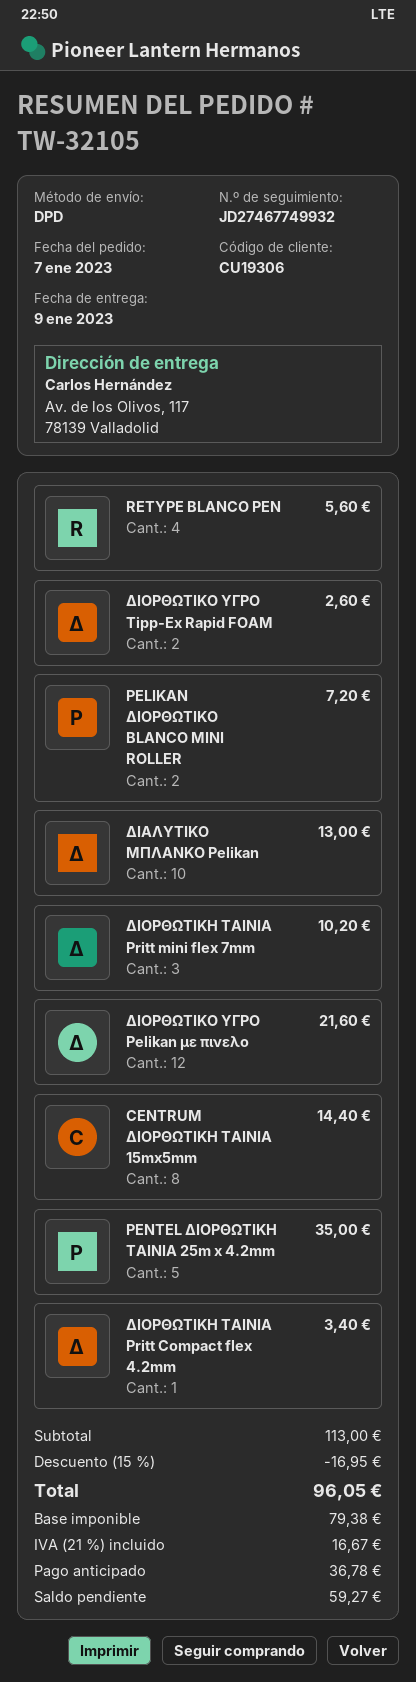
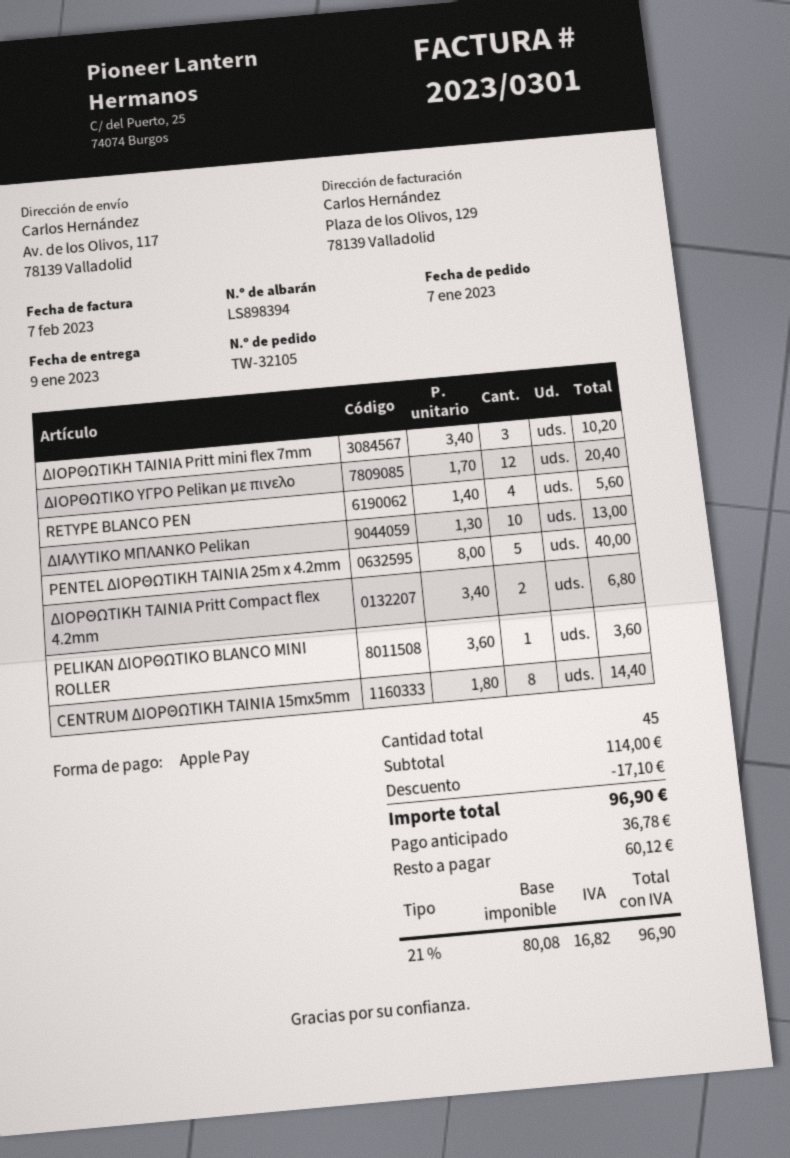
ΔΙΟΡΘΩΤΙΚΟ ΥΓΡΟ Tipp-Ex Rapid FOAM: 2 for 2.60 -> none
PELIKAN ΔΙΟΡΘΩΤΙΚΟ BLANCO MINI ROLLER: 2 for 7.20 -> 1 for 3.60
ΔΙΟΡΘΩΤΙΚΟ ΥΓΡΟ Pelikan με πινελο: 12 for 21.60 -> 12 for 20.40
PENTEL ΔΙΟΡΘΩΤΙΚΗ ΤΑΙΝΙΑ 25m x 4.2mm: 5 for 35.00 -> 5 for 40.00
ΔΙΟΡΘΩΤΙΚΗ ΤΑΙΝΙΑ Pritt Compact flex 4.2mm: 1 for 3.40 -> 2 for 6.80
subtotal: 113.00 -> 114.00
discount: 16.95 -> 17.10
net: 79.38 -> 80.08
tax: 21% = 16.67 -> 21% = 16.82
total: 96.05 -> 96.90
balance: 59.27 -> 60.12

